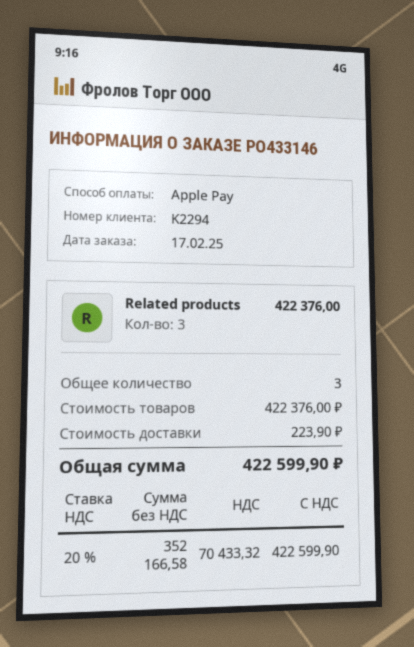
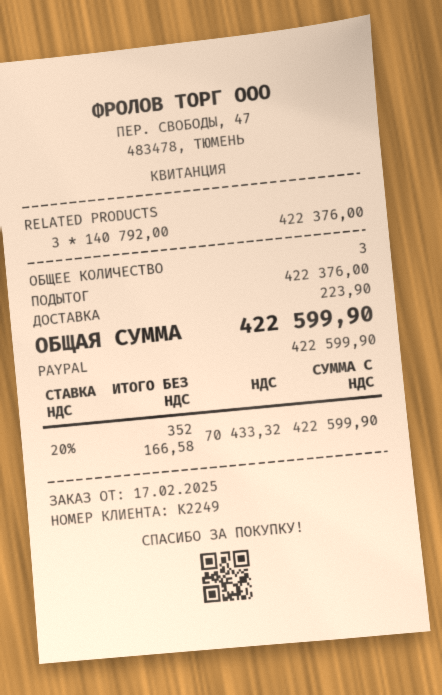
customer number: K2294 -> K2249
payment method: Apple Pay -> PayPal

